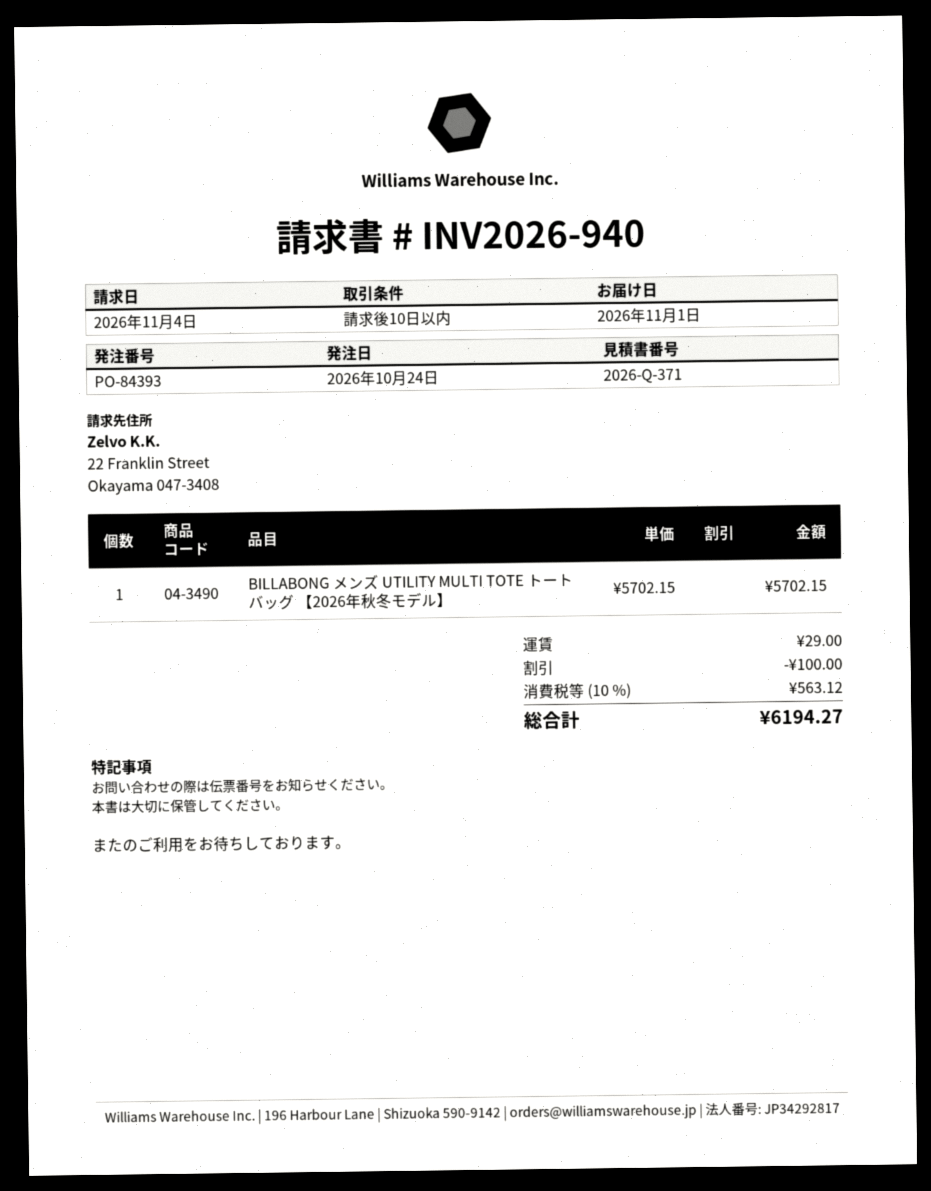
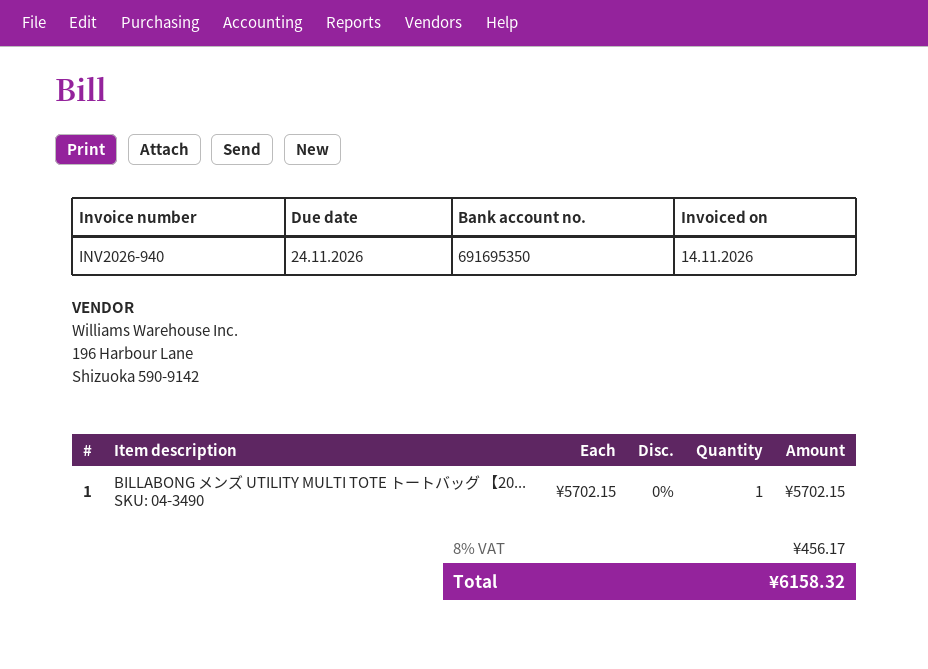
invoice date: 2026-11-04 -> 2026-11-14
discount: 100.00 -> none
shipping: 29.00 -> none
tax: 10% = 563.12 -> 8% = 456.17
total: 6194.27 -> 6158.32

